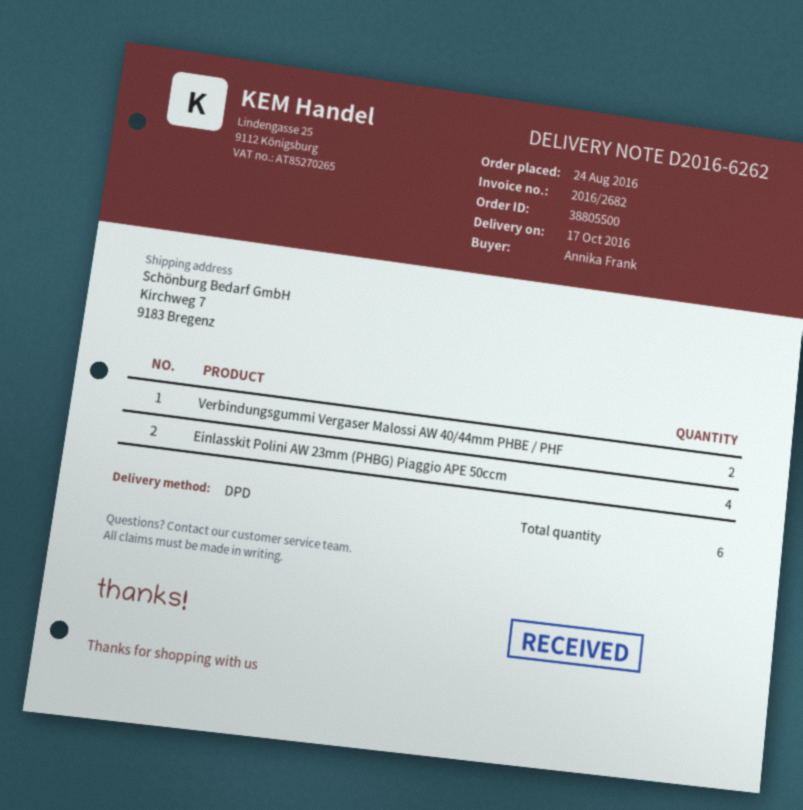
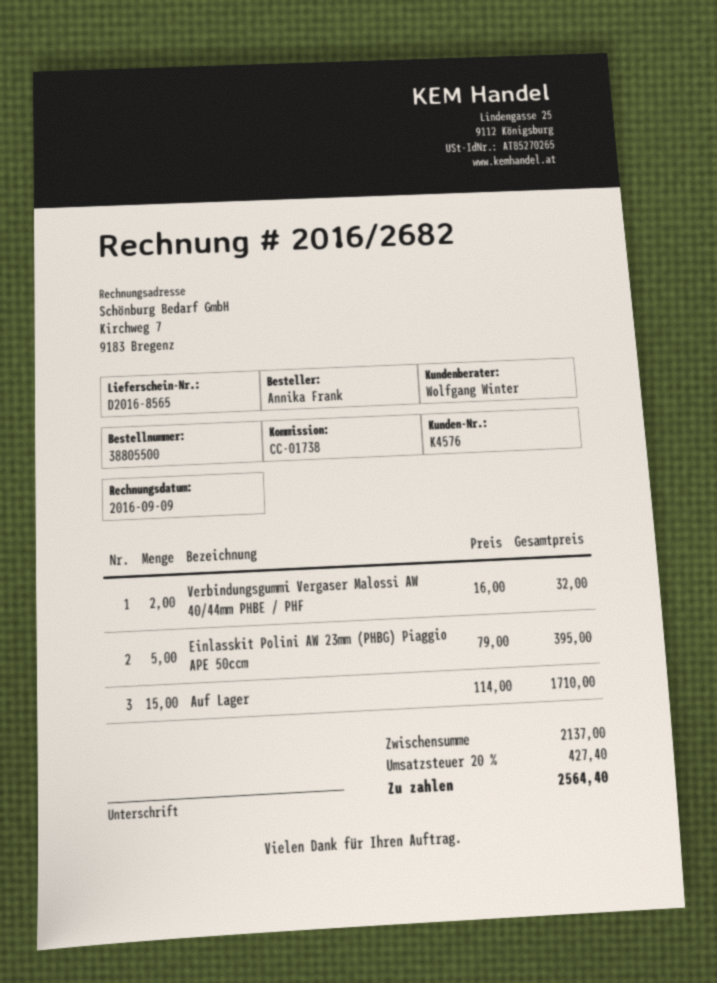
delivery note number: D2016-6262 -> D2016-8565
Einlasskit Polini AW 23mm (PHBG) Piaggio APE 50ccm: 4 -> 5
Auf Lager: none -> 15

